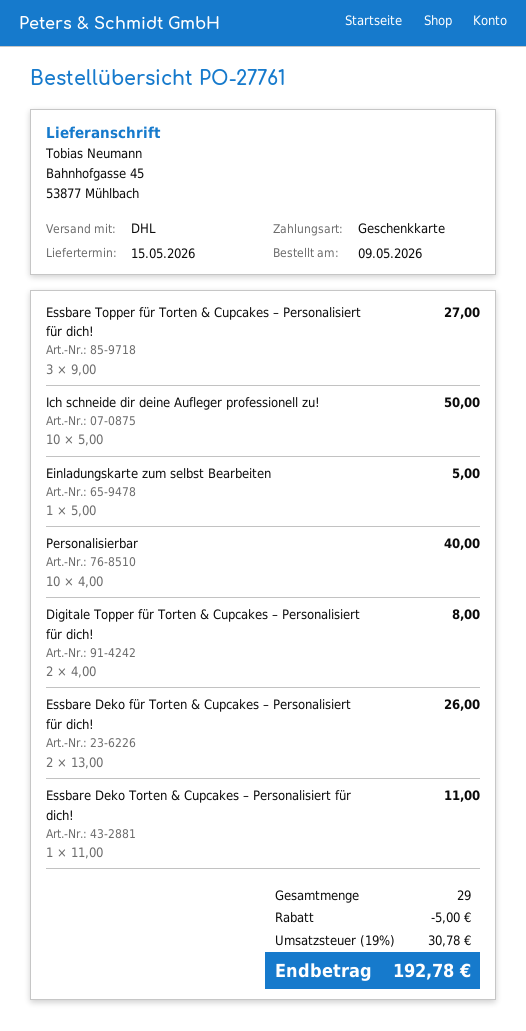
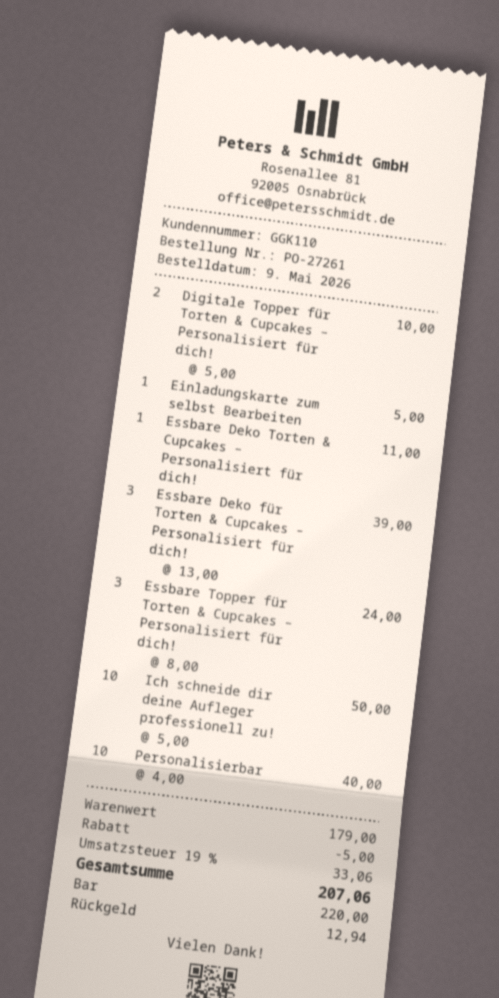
order number: PO-27761 -> PO-27261
payment method: gift card -> cash
Essbare Topper für Torten & Cupcakes – Personalisiert für dich!: 3 x 9.00 = 27.00 -> 3 x 8.00 = 24.00
Digitale Topper für Torten & Cupcakes – Personalisiert für dich!: 2 x 4.00 = 8.00 -> 2 x 5.00 = 10.00
Essbare Deko für Torten & Cupcakes – Personalisiert für dich!: 2 x 13.00 = 26.00 -> 3 x 13.00 = 39.00
tax: 19% = 30.78 -> 19% = 33.06
total: 192.78 -> 207.06

